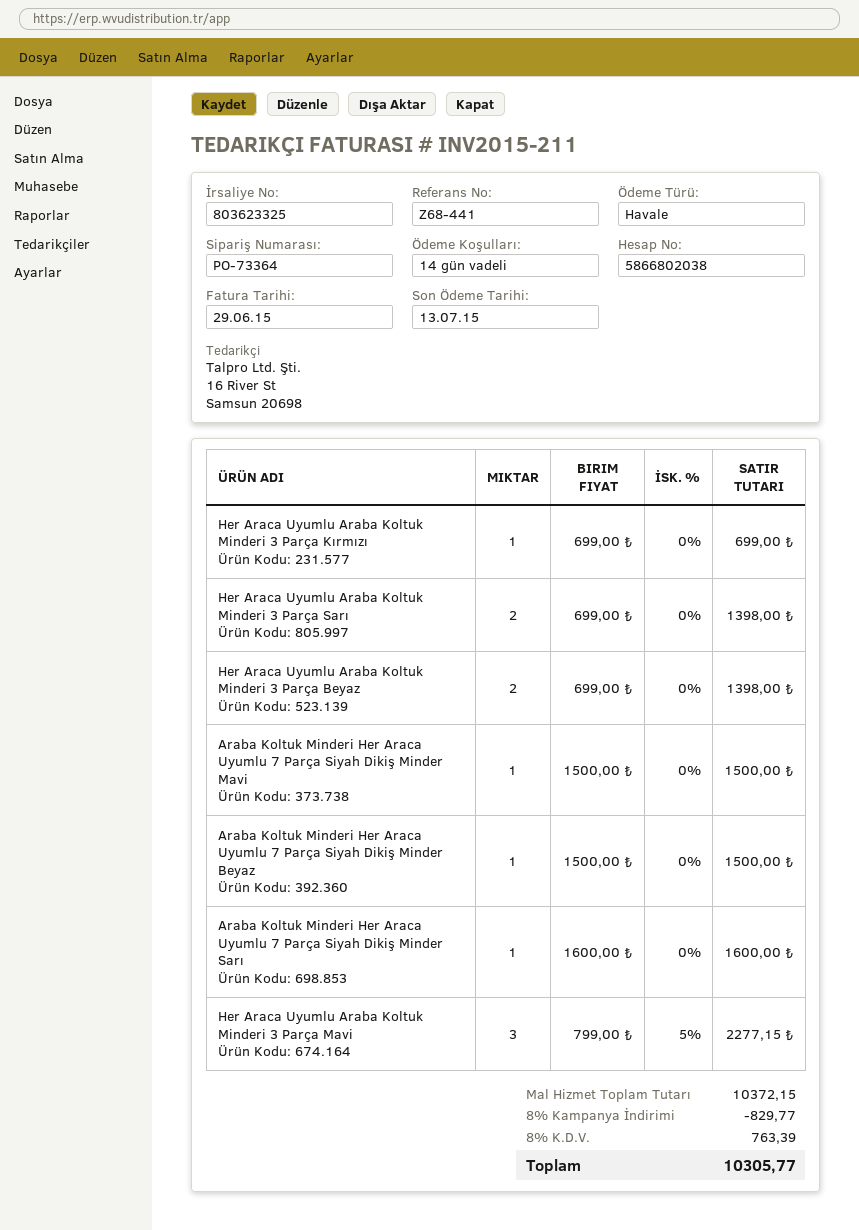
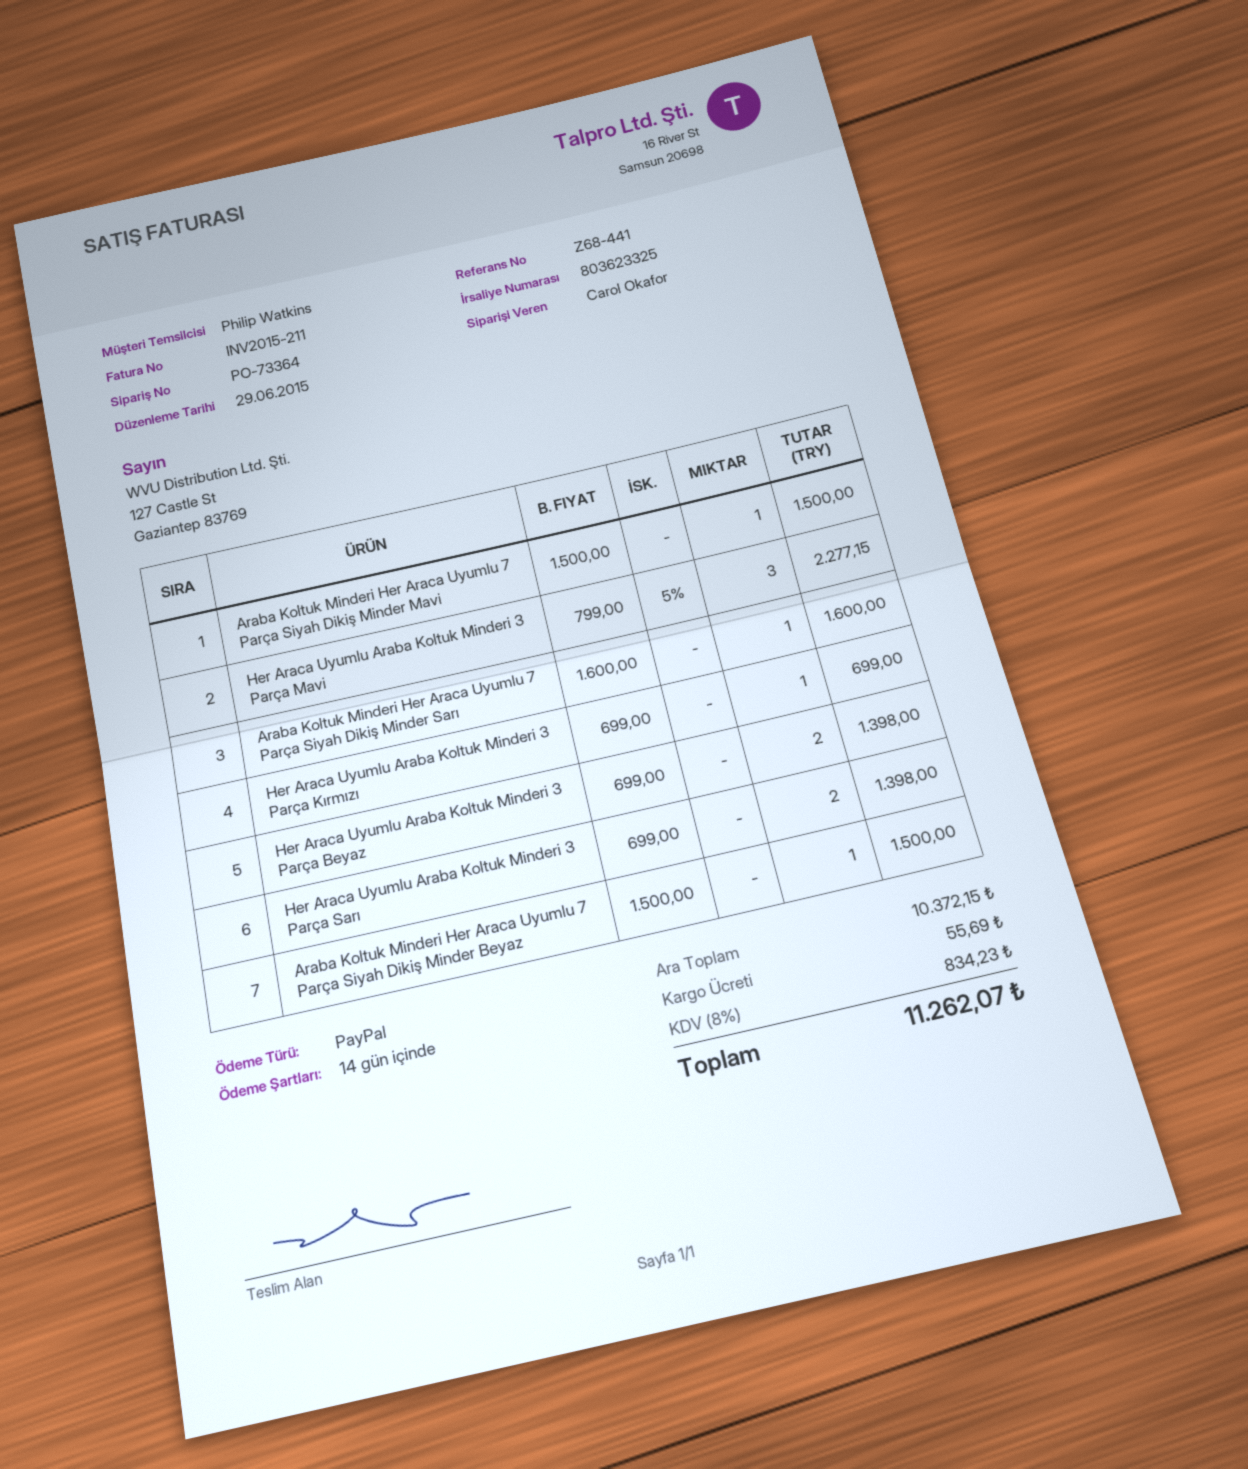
payment method: bank transfer -> PayPal
discount: 8% = 829.77 -> none
shipping: none -> 55.69
tax: 8% = 763.39 -> 8% = 834.23
total: 10305.77 -> 11262.07

